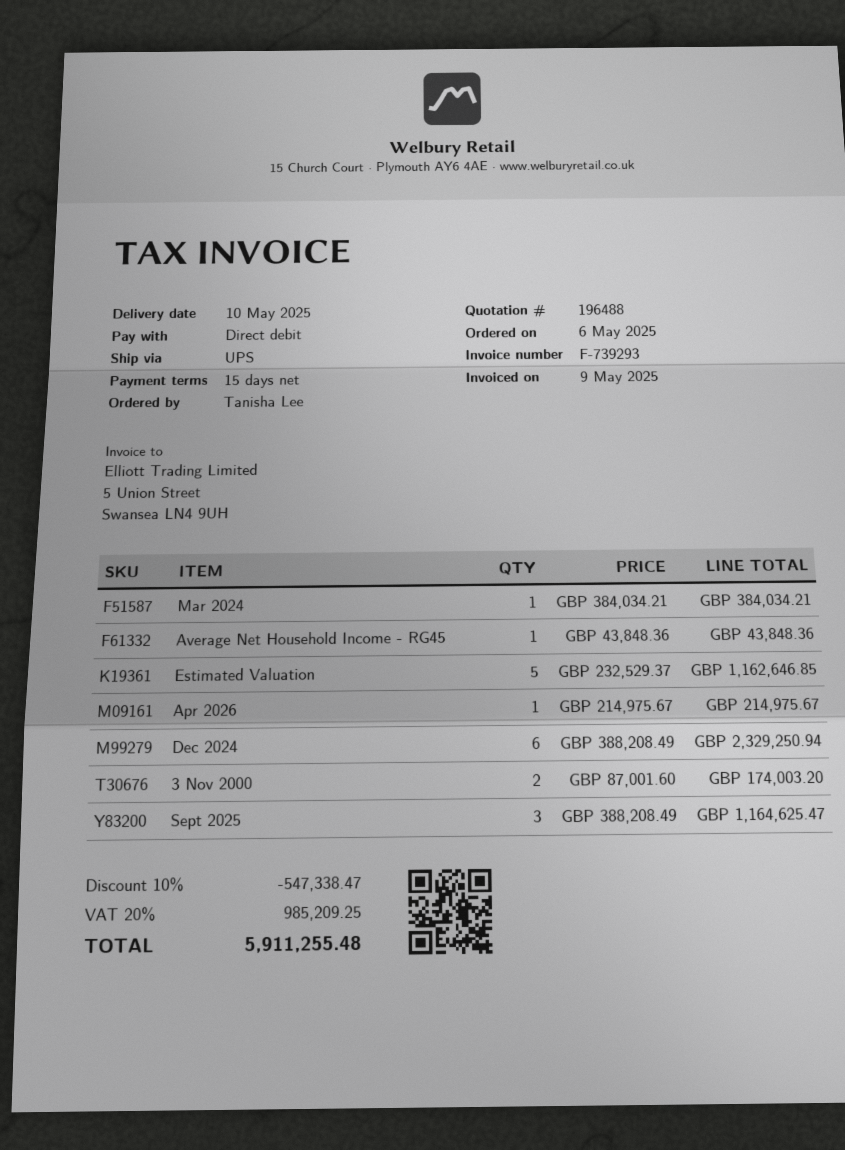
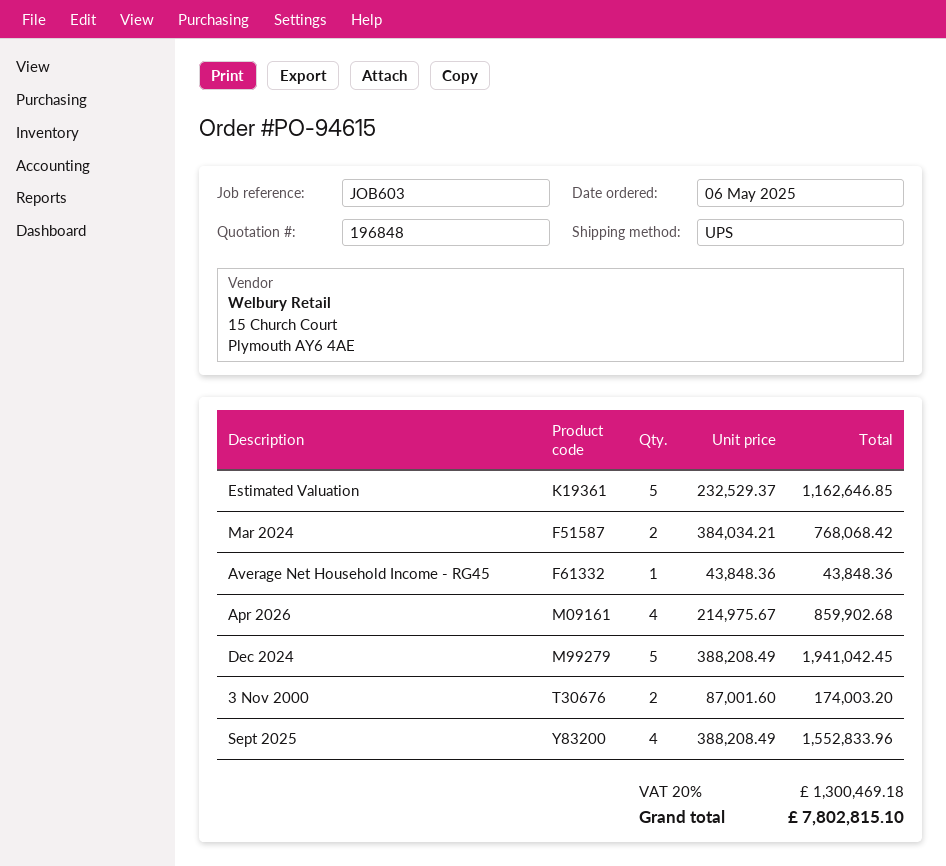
quote number: 196488 -> 196848
Mar 2024: 1 x 384034.21 = 384034.21 -> 2 x 384034.21 = 768068.42
Apr 2026: 1 x 214975.67 = 214975.67 -> 4 x 214975.67 = 859902.68
Dec 2024: 6 x 388208.49 = 2329250.94 -> 5 x 388208.49 = 1941042.45
Sept 2025: 3 x 388208.49 = 1164625.47 -> 4 x 388208.49 = 1552833.96
discount: 10% = 547338.47 -> none
tax: 20% = 985209.25 -> 20% = 1300469.18
total: 5911255.48 -> 7802815.10

